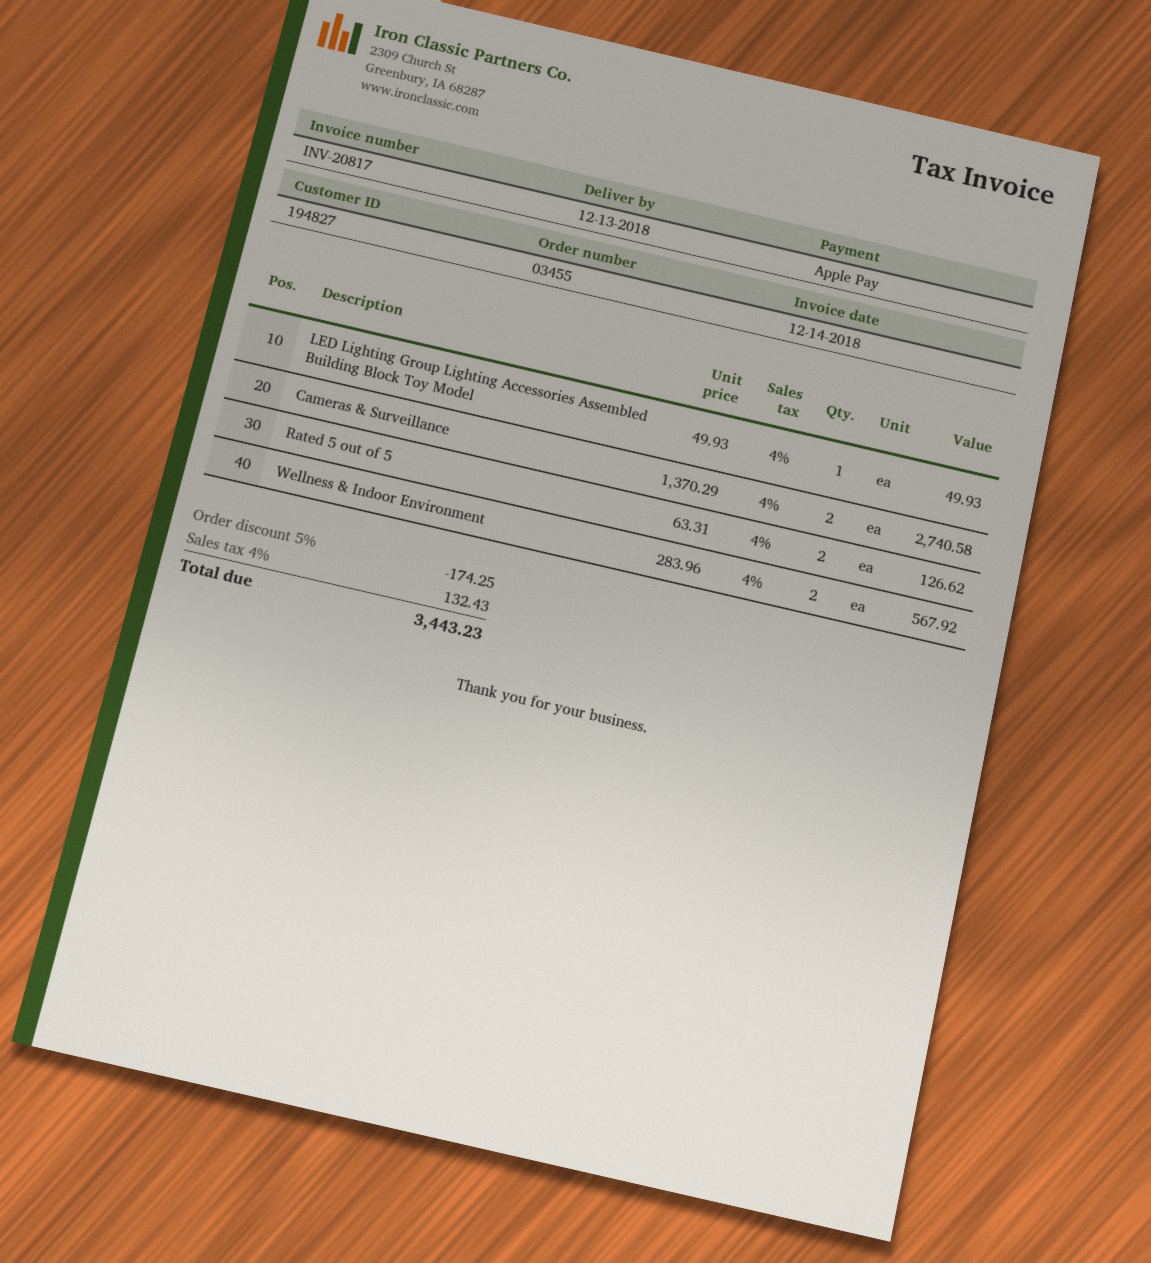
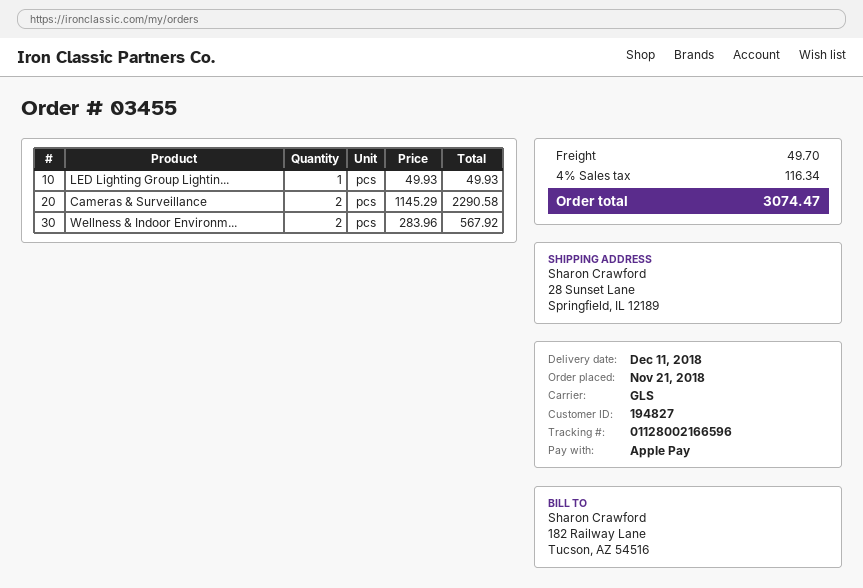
delivery date: 2018-12-13 -> 2018-12-11
Cameras & Surveillance: 2 x 1370.29 = 2740.58 -> 2 x 1145.29 = 2290.58
Rated 5 out of 5: 2 x 63.31 = 126.62 -> none
discount: 5% = 174.25 -> none
shipping: none -> 49.70
tax: 4% = 132.43 -> 4% = 116.34
total: 3443.23 -> 3074.47

